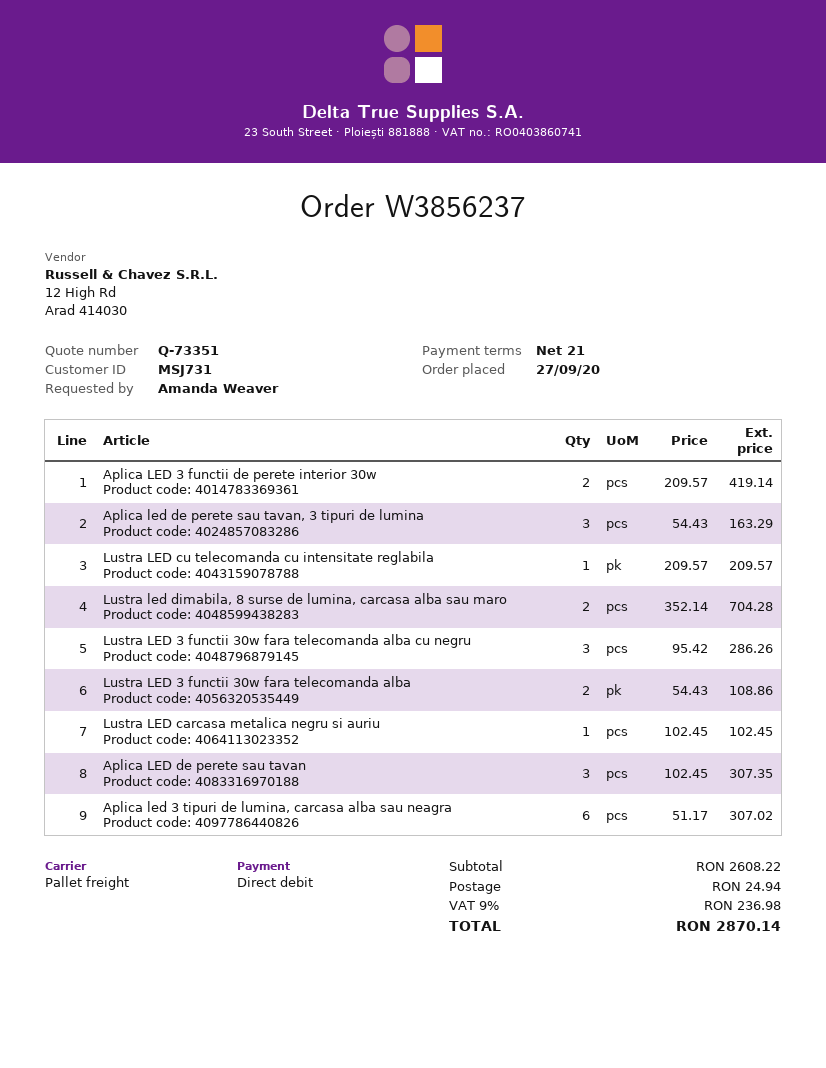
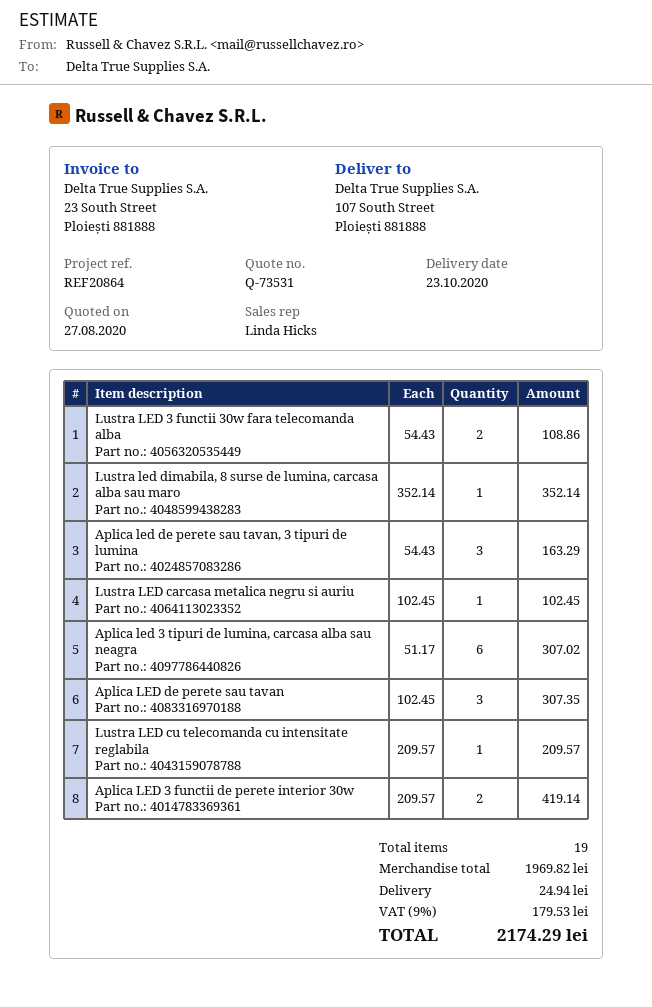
quote number: Q-73351 -> Q-73531
Lustra led dimabila, 8 surse de lumina, carcasa alba sau maro: 2 x 352.14 = 704.28 -> 1 x 352.14 = 352.14
Lustra LED 3 functii 30w fara telecomanda alba cu negru: 3 x 95.42 = 286.26 -> none
subtotal: 2608.22 -> 1969.82
tax: 9% = 236.98 -> 9% = 179.53
total: 2870.14 -> 2174.29

